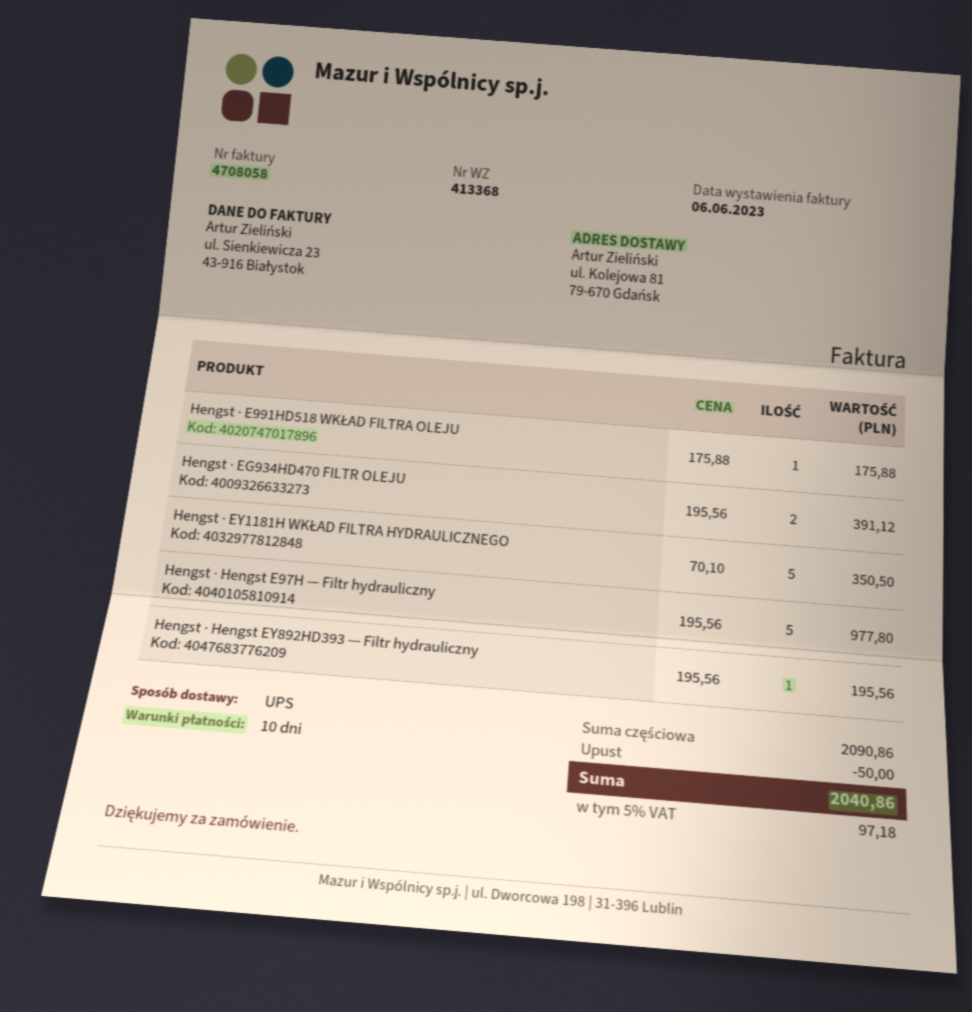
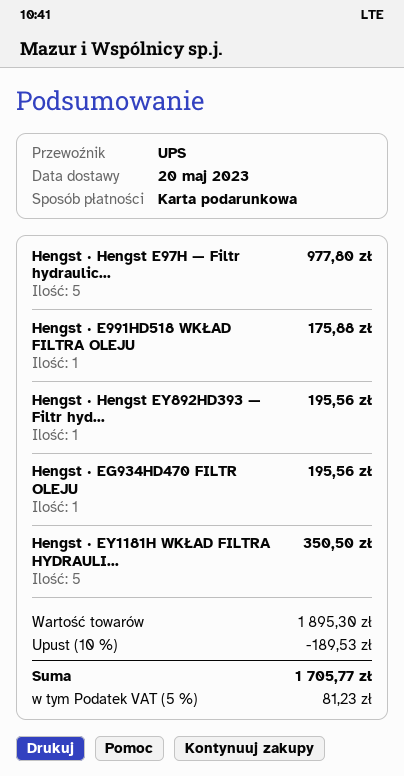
Hengst · EG934HD470 FILTR OLEJU: 2 for 391.12 -> 1 for 195.56
subtotal: 2090.86 -> 1895.30
discount: 50.00 -> 189.53
tax: 5% = 97.18 -> 5% = 81.23
total: 2040.86 -> 1705.77

